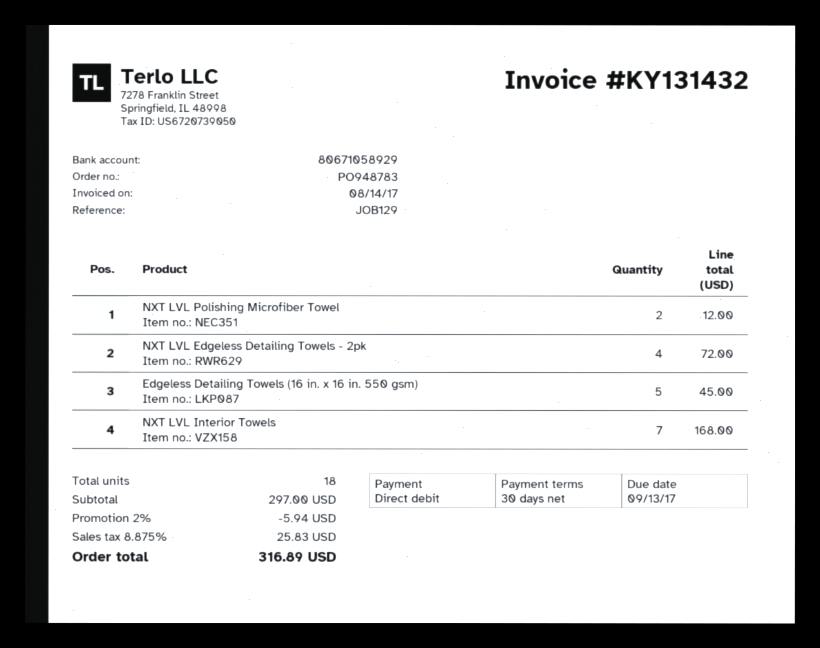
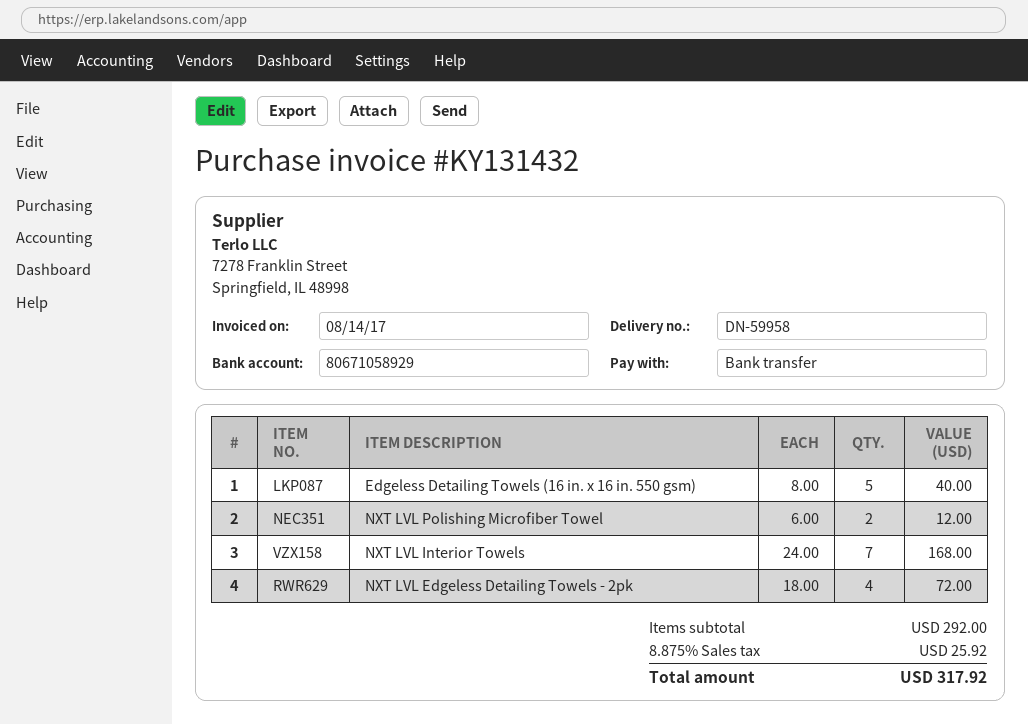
payment method: direct debit -> bank transfer
Edgeless Detailing Towels (16 in. x 16 in. 550 gsm): 5 for 45.00 -> 5 for 40.00
subtotal: 297.00 -> 292.00
discount: 2% = 5.94 -> none
tax: 8.875% = 25.83 -> 8.875% = 25.92
total: 316.89 -> 317.92

